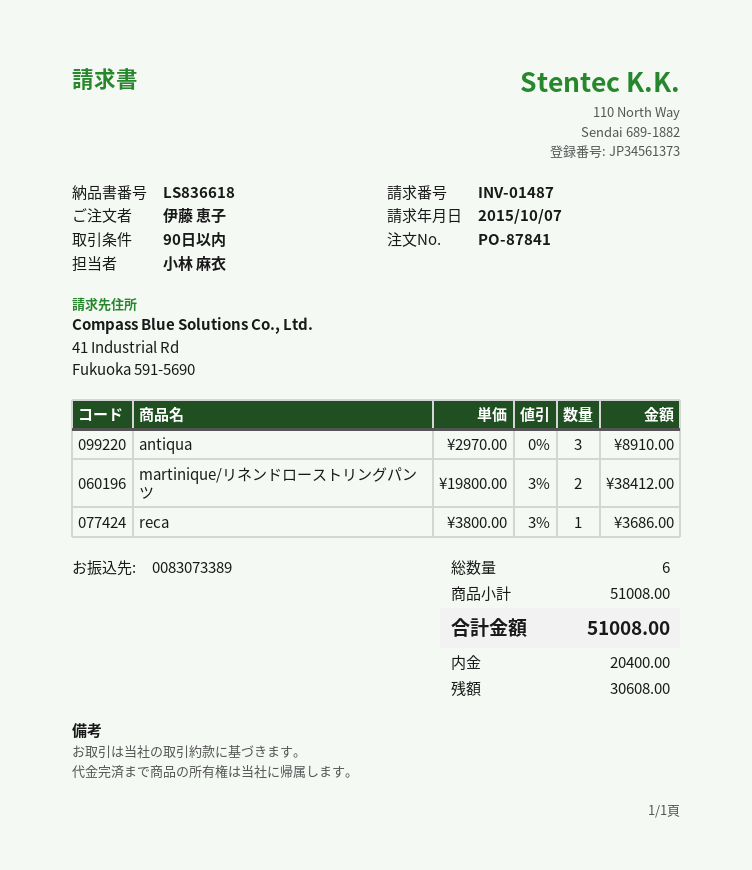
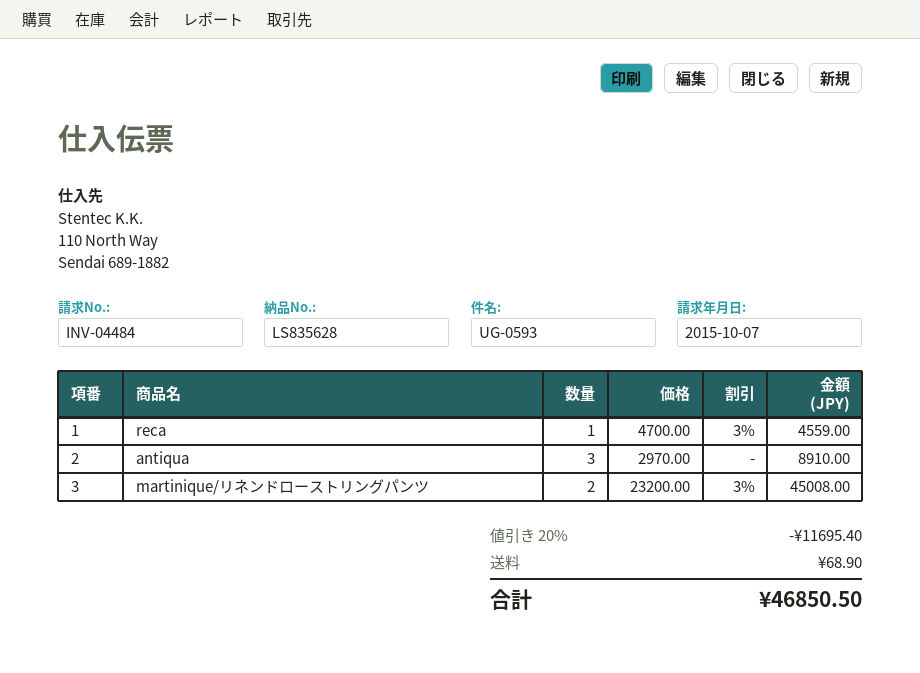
delivery note number: LS836618 -> LS835628
invoice number: INV-01487 -> INV-04484
martinique/リネンドローストリングパンツ: 2 x 19800.00 - 3% = 38412.00 -> 2 x 23200.00 - 3% = 45008.00
reca: 1 x 3800.00 - 3% = 3686.00 -> 1 x 4700.00 - 3% = 4559.00
discount: none -> 20% = 11695.40
shipping: none -> 68.90
total: 51008.00 -> 46850.50

